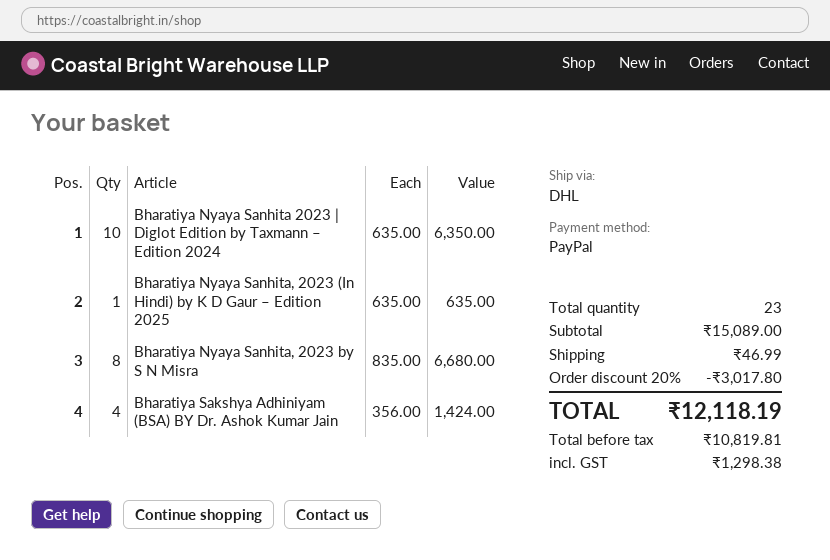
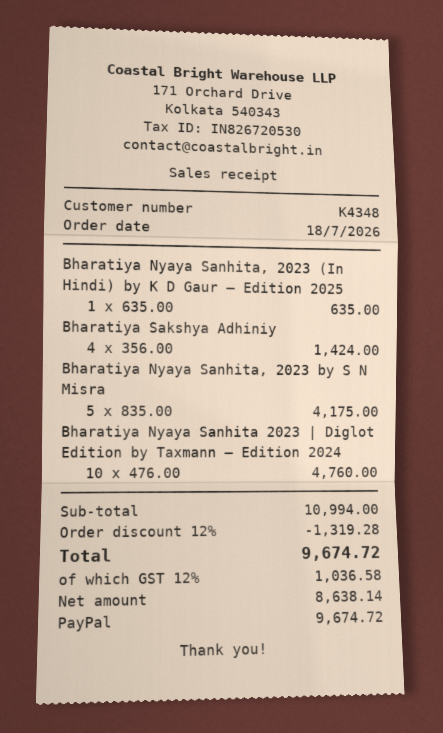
Bharatiya Nyaya Sanhita 2023 | Diglot Edition by Taxmann – Edition 2024: 10 x 635.00 = 6350.00 -> 10 x 476.00 = 4760.00
Bharatiya Nyaya Sanhita, 2023 by S N Misra: 8 x 835.00 = 6680.00 -> 5 x 835.00 = 4175.00
subtotal: 15089.00 -> 10994.00
discount: 20% = 3017.80 -> 12% = 1319.28
shipping: 46.99 -> none
net: 10819.81 -> 8638.14
tax: 1298.38 -> 1036.58
total: 12118.19 -> 9674.72

